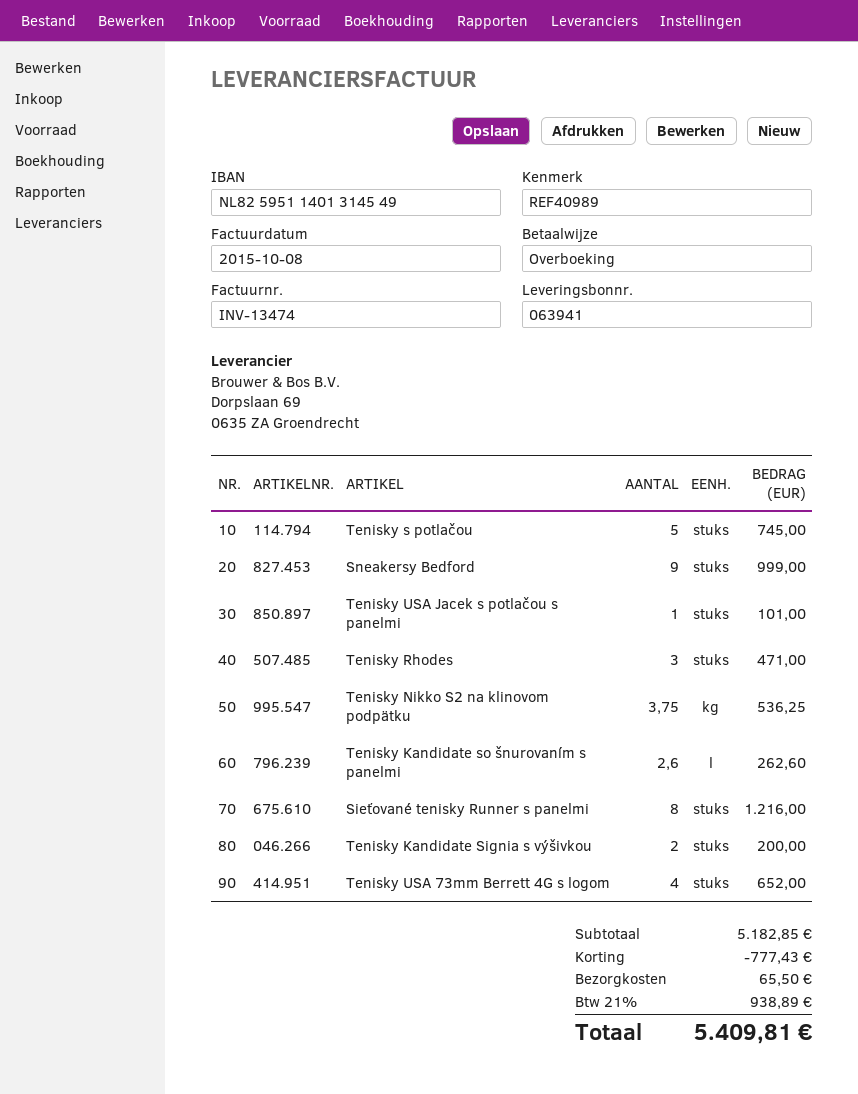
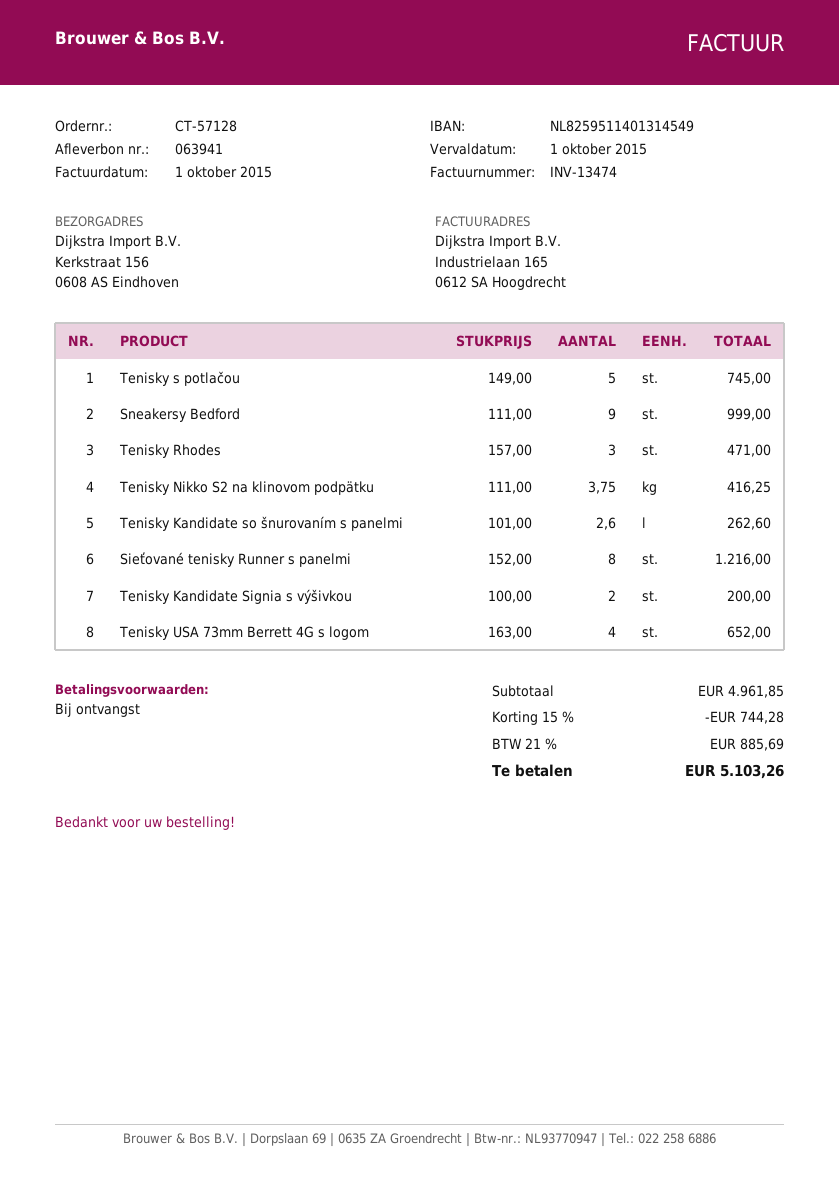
invoice date: 2015-10-08 -> 2015-10-01
Tenisky USA Jacek s potlačou s panelmi: 1 for 101.00 -> none
Tenisky Nikko S2 na klinovom podpätku: 3.75 for 536.25 -> 3.75 for 416.25
subtotal: 5182.85 -> 4961.85
discount: 777.43 -> 744.28
shipping: 65.50 -> none
tax: 21% = 938.89 -> 21% = 885.69
total: 5409.81 -> 5103.26

